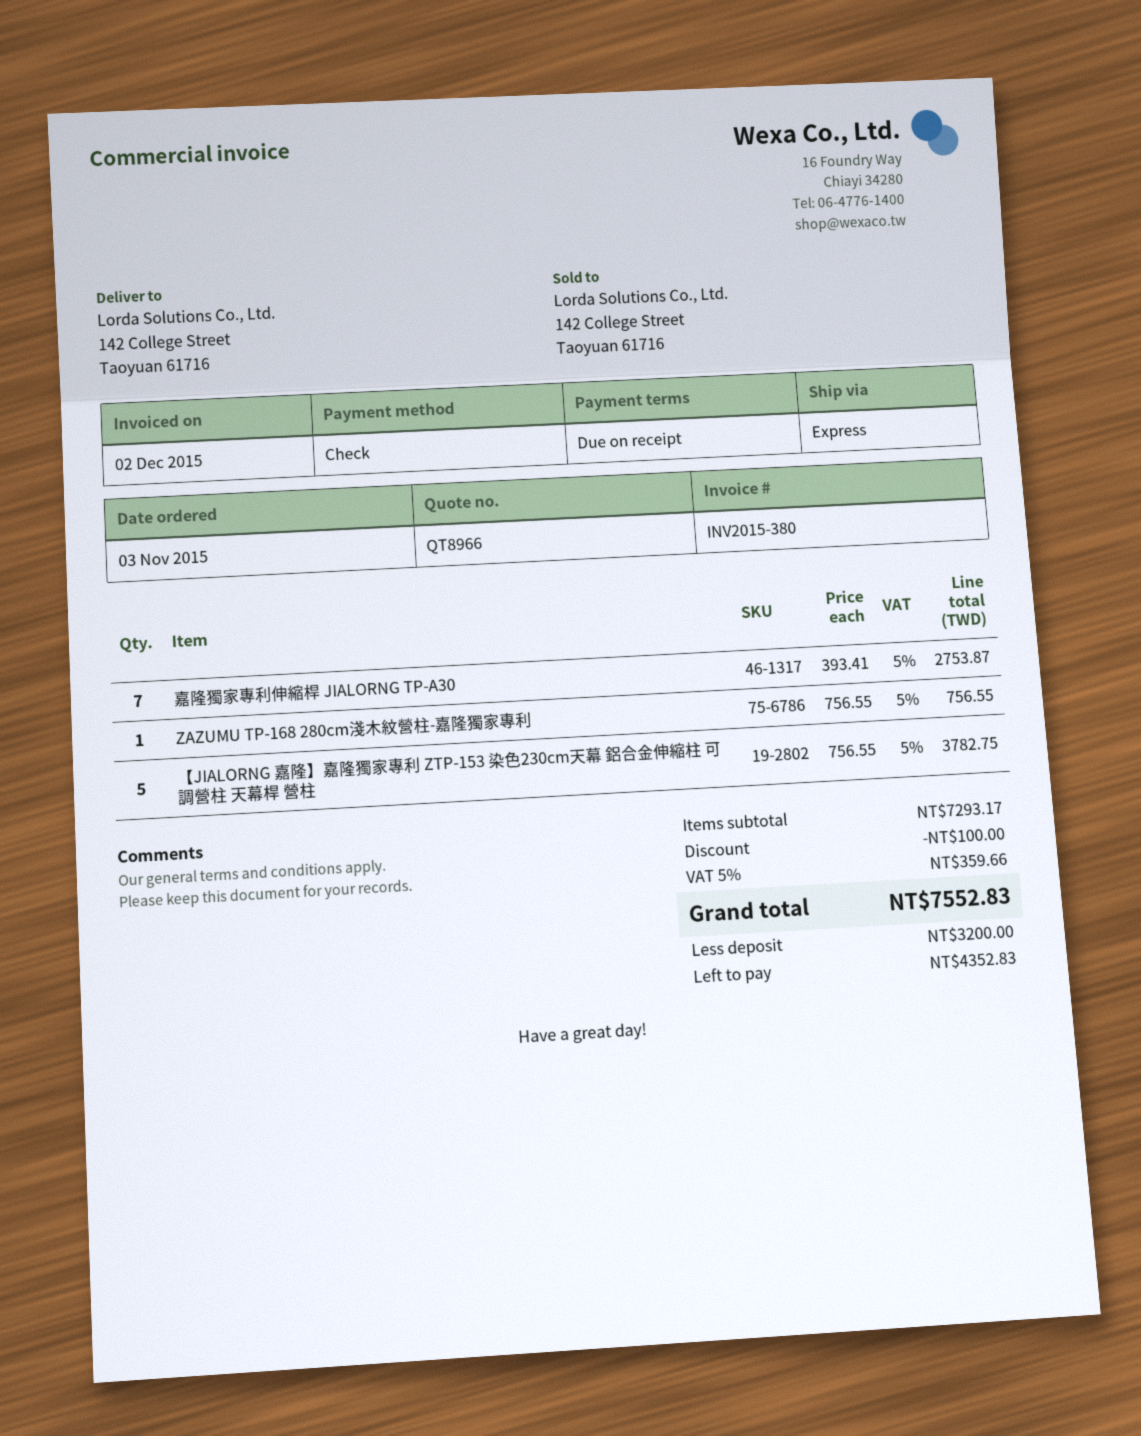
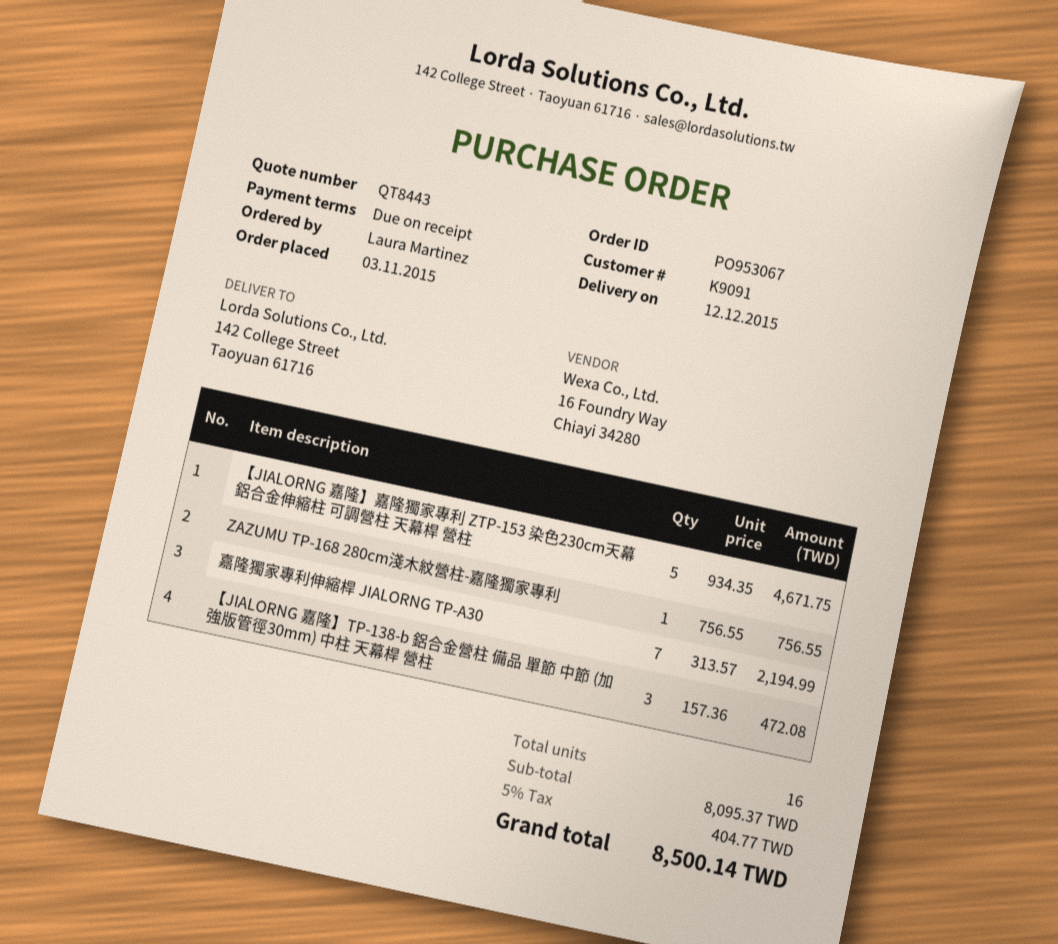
quote number: QT8966 -> QT8443
嘉隆獨家專利伸縮桿 JIALORNG TP-A30: 7 x 393.41 = 2753.87 -> 7 x 313.57 = 2194.99
【JIALORNG 嘉隆】嘉隆獨家專利 ZTP-153 染色230cm天幕 鋁合金伸縮柱 可調營柱 天幕桿 營柱: 5 x 756.55 = 3782.75 -> 5 x 934.35 = 4671.75
【JIALORNG 嘉隆】TP-138-b 鋁合金營柱 備品 單節 中節 (加強版管徑30mm) 中柱 天幕桿 營柱: none -> 3 x 157.36 = 472.08
subtotal: 7293.17 -> 8095.37
discount: 100.00 -> none
tax: 5% = 359.66 -> 5% = 404.77
total: 7552.83 -> 8500.14

